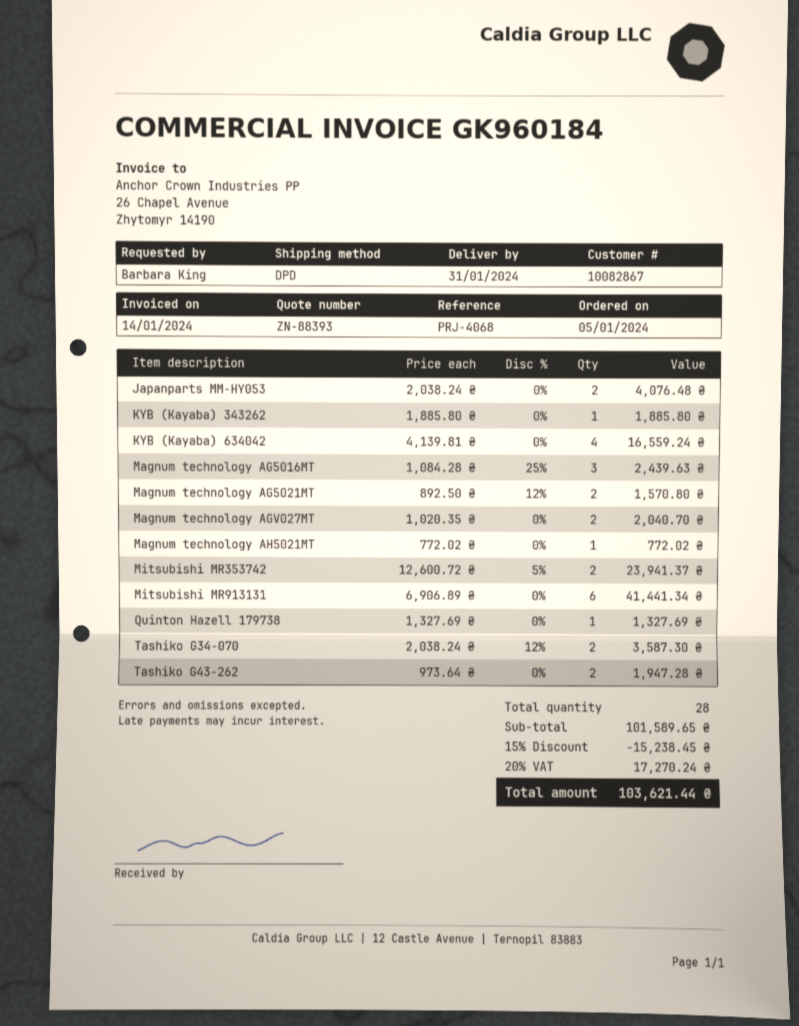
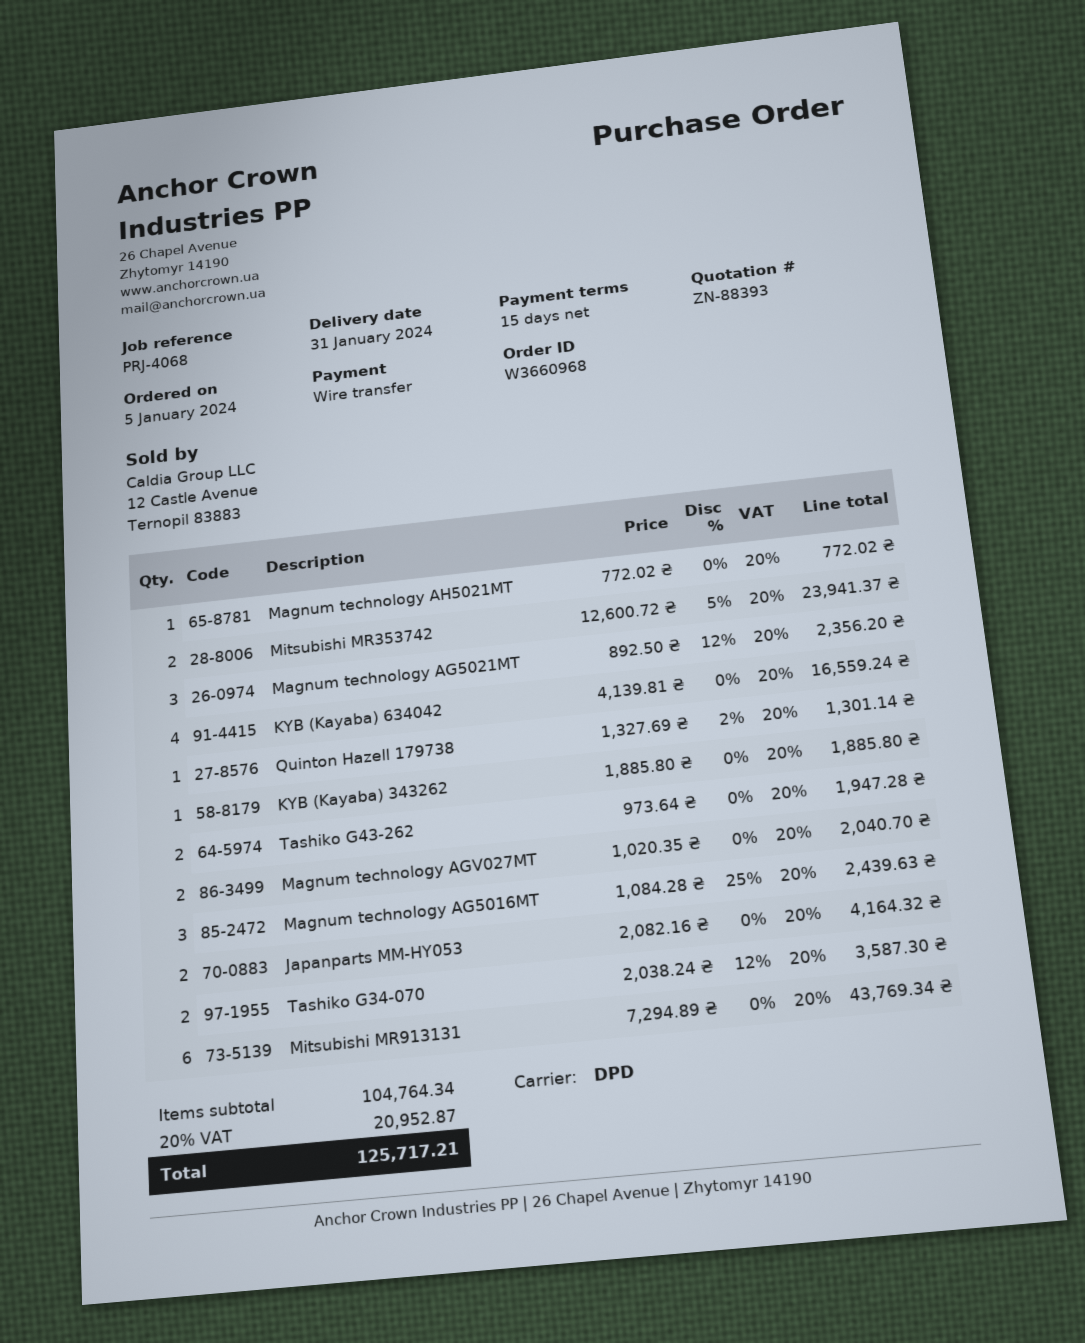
Japanparts MM-HY053: 2 x 2038.24 = 4076.48 -> 2 x 2082.16 = 4164.32
Magnum technology AG5021MT: 2 x 892.50 - 12% = 1570.80 -> 3 x 892.50 - 12% = 2356.20
Mitsubishi MR913131: 6 x 6906.89 = 41441.34 -> 6 x 7294.89 = 43769.34
Quinton Hazell 179738: 1 x 1327.69 = 1327.69 -> 1 x 1327.69 - 2% = 1301.14
subtotal: 101589.65 -> 104764.34
discount: 15% = 15238.45 -> none
tax: 20% = 17270.24 -> 20% = 20952.87
total: 103621.44 -> 125717.21

